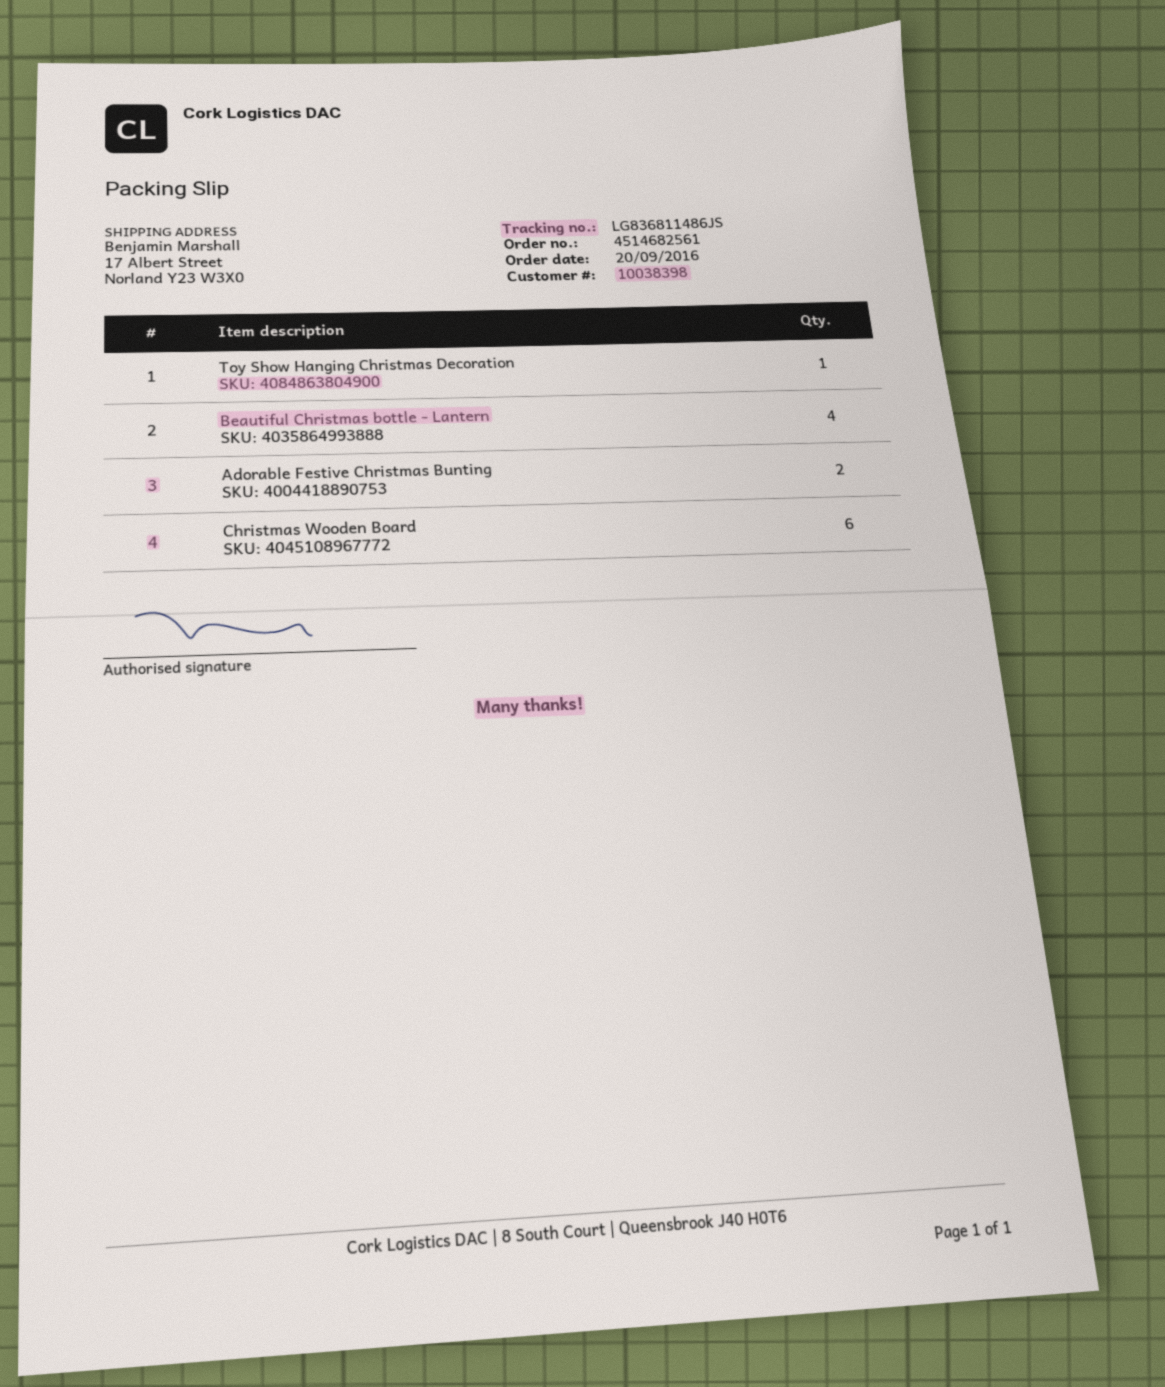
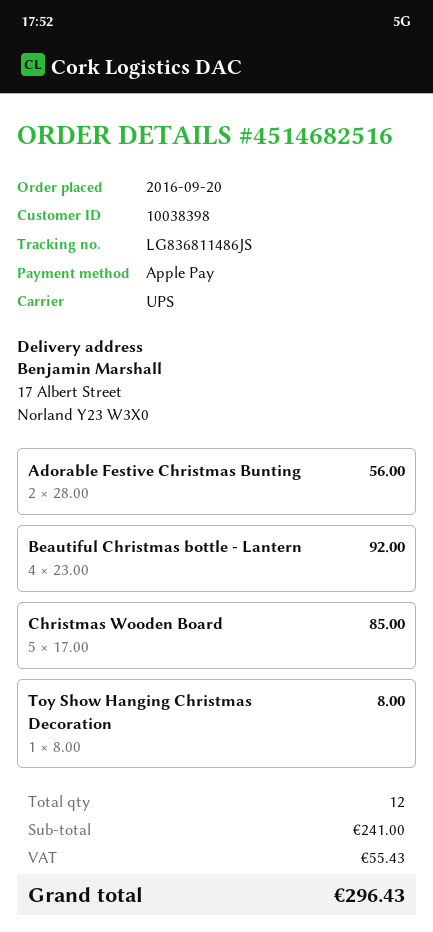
order number: 4514682561 -> 4514682516
Christmas Wooden Board: 6 -> 5

